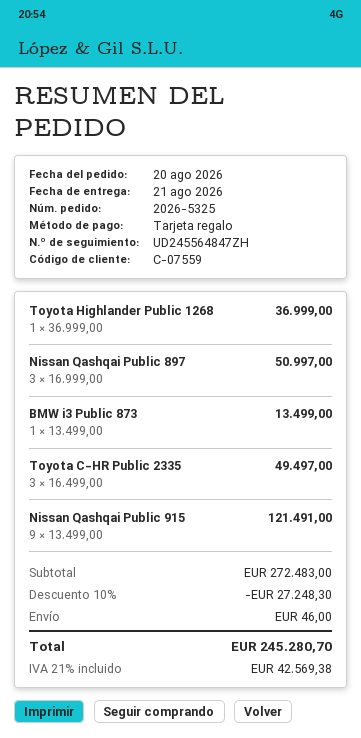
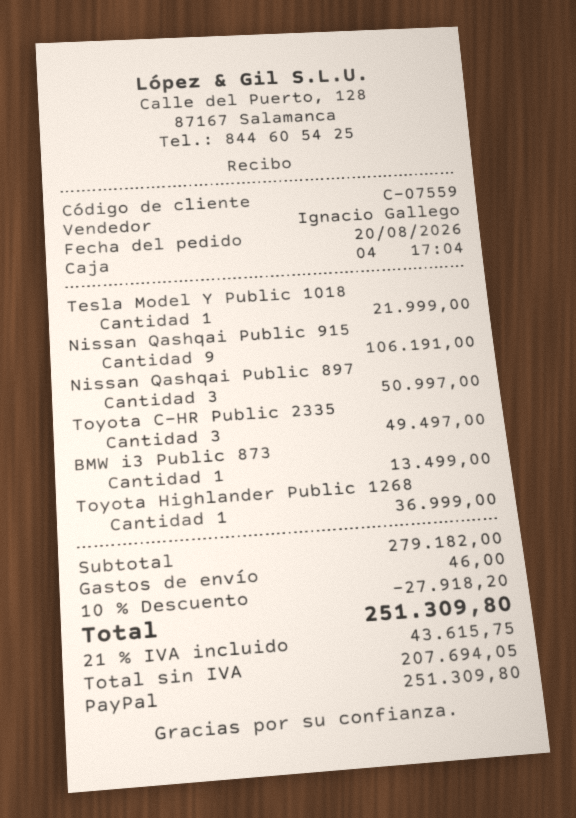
payment method: gift card -> PayPal
Nissan Qashqai Public 915: 9 for 121491.00 -> 9 for 106191.00
Tesla Model Y Public 1018: none -> 1 for 21999.00
subtotal: 272483.00 -> 279182.00
discount: 10% = 27248.30 -> 10% = 27918.20
tax: 21% = 42569.38 -> 21% = 43615.75
total: 245280.70 -> 251309.80

